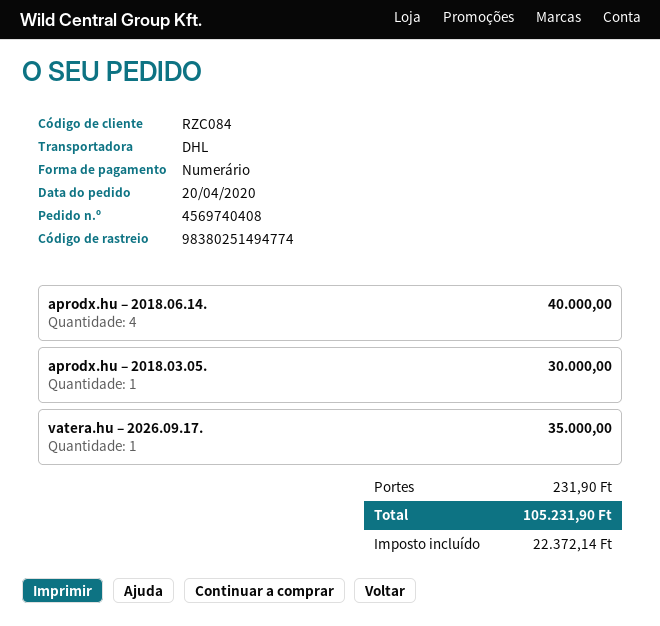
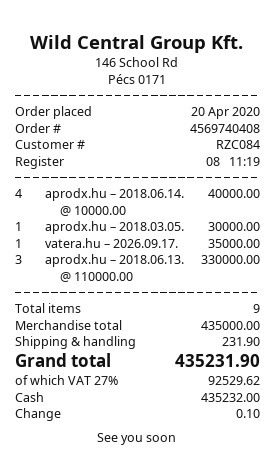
aprodx.hu – 2018.06.13.: none -> 3 for 330000.00
tax: 22372.14 -> 92529.62
total: 105231.90 -> 435231.90

